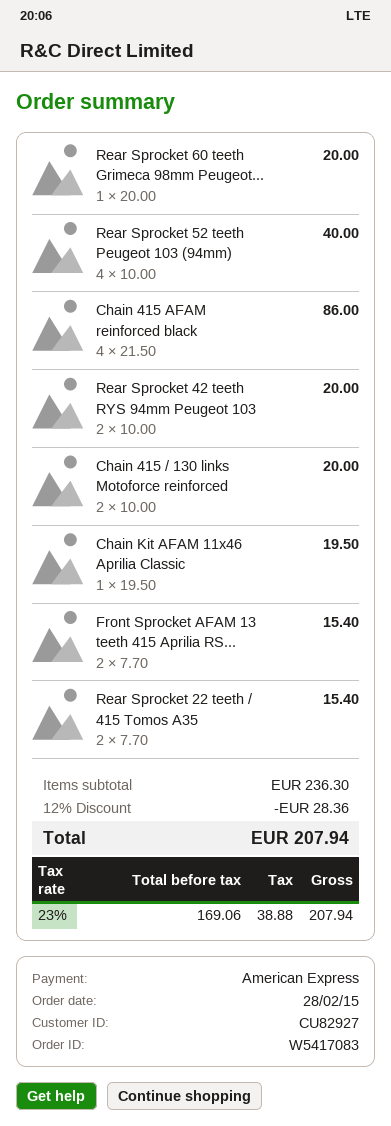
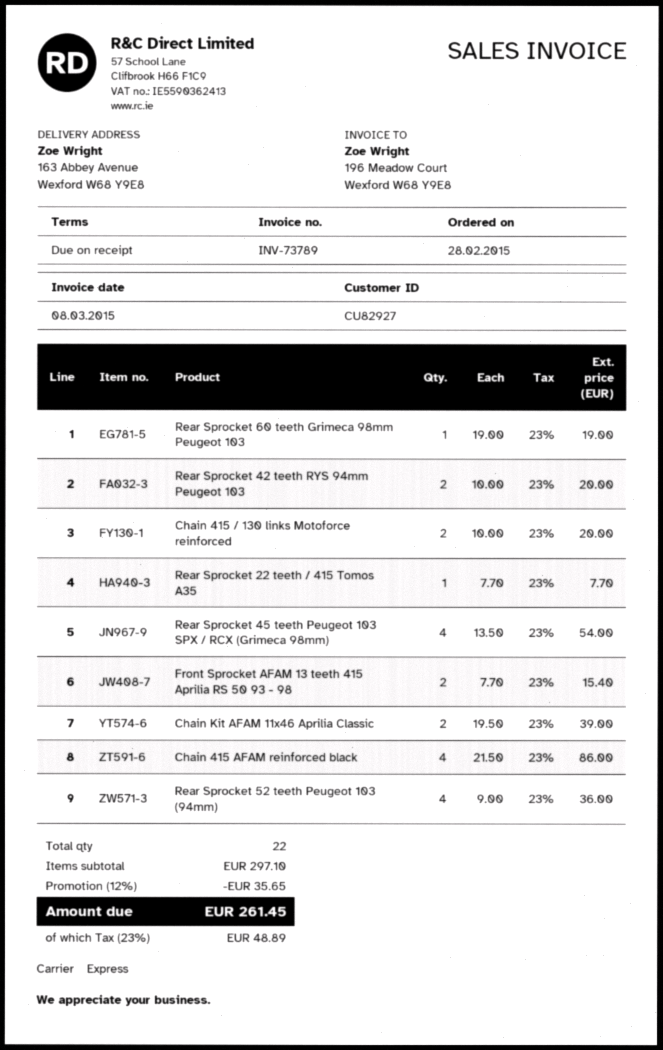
Rear Sprocket 60 teeth Grimeca 98mm Peugeot...: 1 x 20.00 = 20.00 -> 1 x 19.00 = 19.00
Rear Sprocket 52 teeth Peugeot 103 (94mm): 4 x 10.00 = 40.00 -> 4 x 9.00 = 36.00
Chain Kit AFAM 11x46 Aprilia Classic: 1 x 19.50 = 19.50 -> 2 x 19.50 = 39.00
Rear Sprocket 22 teeth / 415 Tomos A35: 2 x 7.70 = 15.40 -> 1 x 7.70 = 7.70
Rear Sprocket 45 teeth Peugeot 103 SPX / RCX (Grimeca 98mm): none -> 4 x 13.50 = 54.00
subtotal: 236.30 -> 297.10
discount: 12% = 28.36 -> 12% = 35.65
tax: 23% = 38.88 -> 23% = 48.89
total: 207.94 -> 261.45

